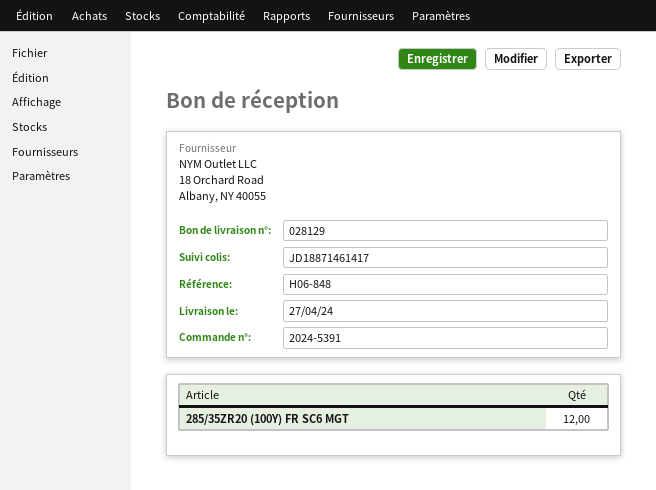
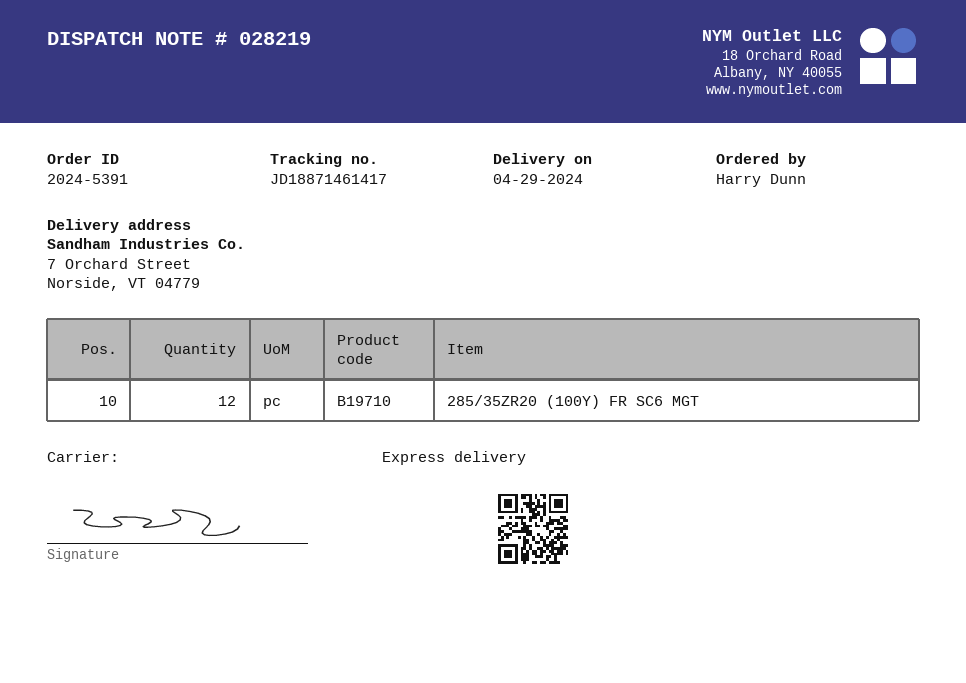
delivery note number: 028129 -> 028219
delivery date: 2024-04-27 -> 2024-04-29

